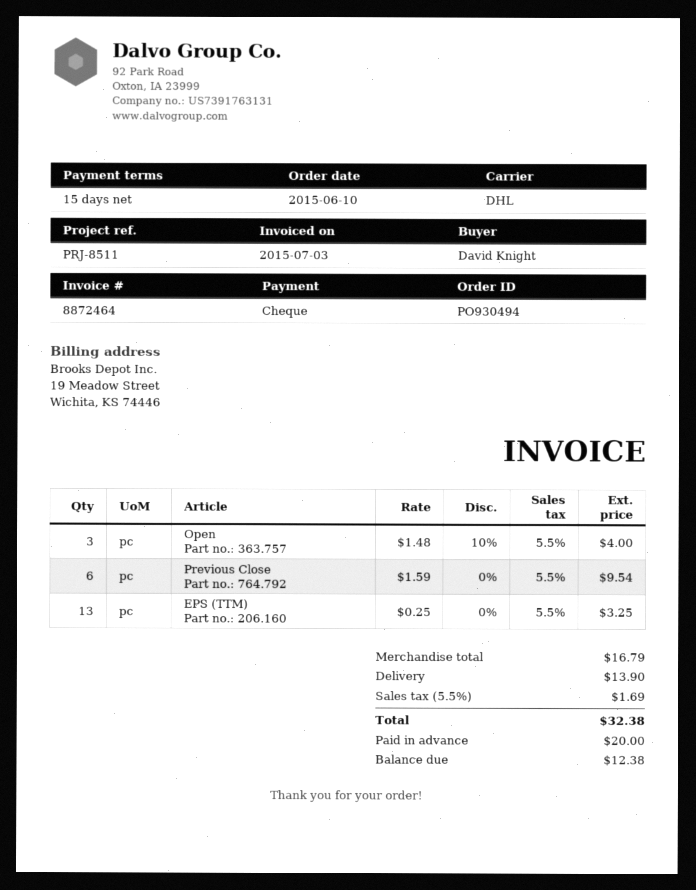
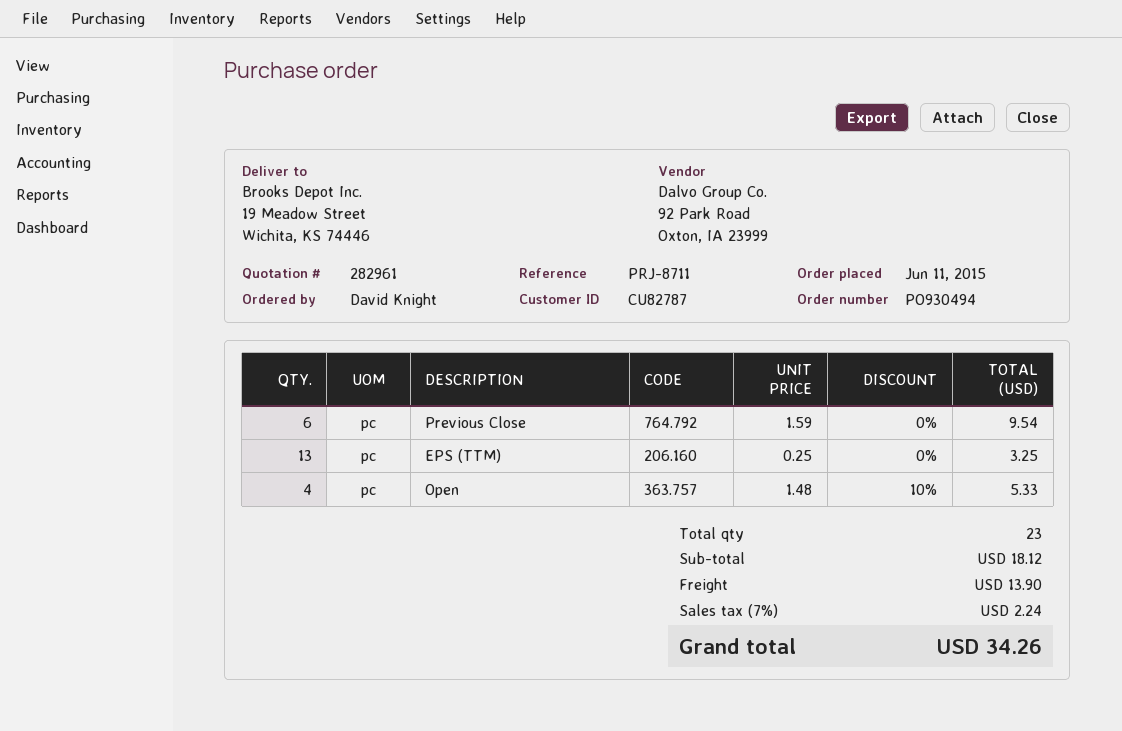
order date: 2015-06-10 -> 2015-06-11
reference: PRJ-8511 -> PRJ-8711
Open: 3 x 1.48 - 10% = 4.00 -> 4 x 1.48 - 10% = 5.33
subtotal: 16.79 -> 18.12
tax: 5.5% = 1.69 -> 7% = 2.24
total: 32.38 -> 34.26

